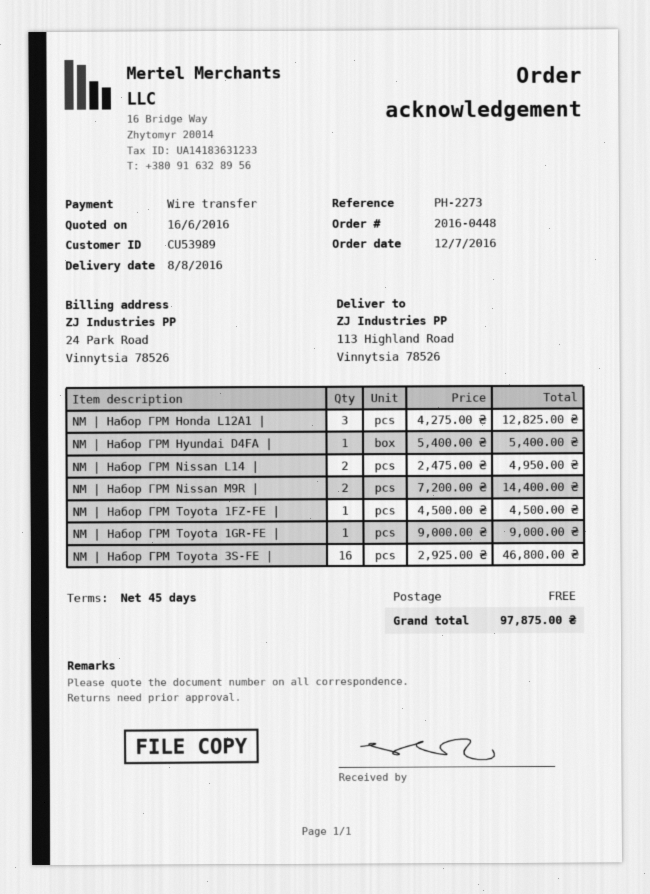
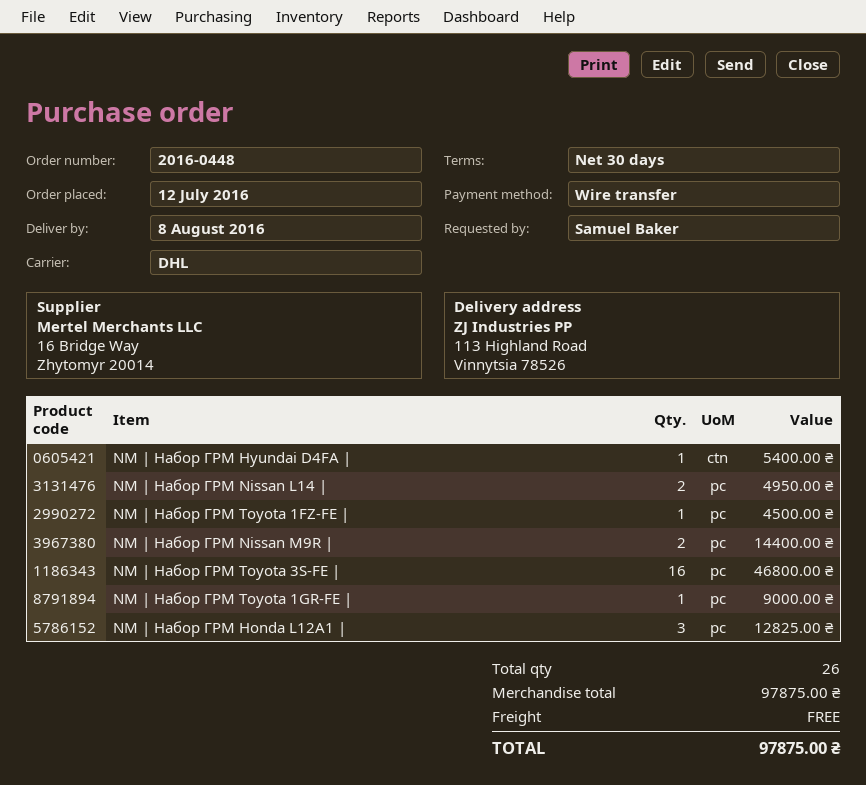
payment terms: 45 days -> 30 days

